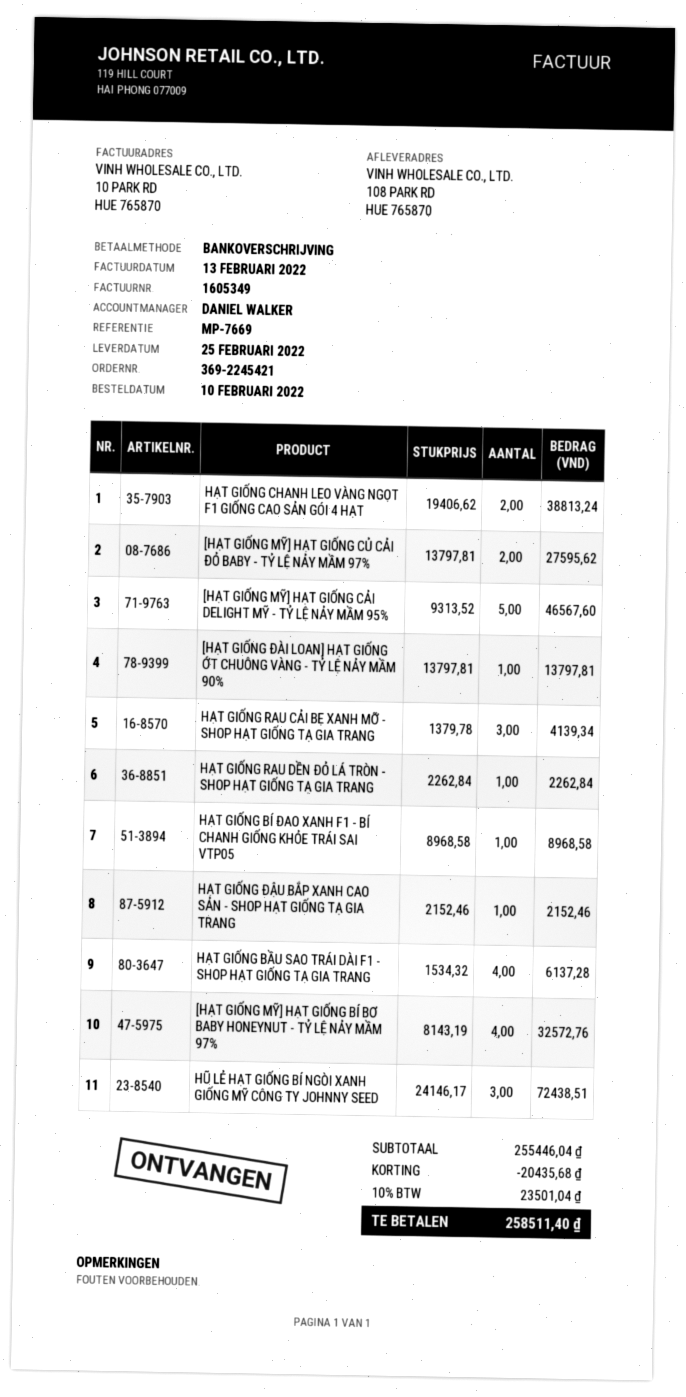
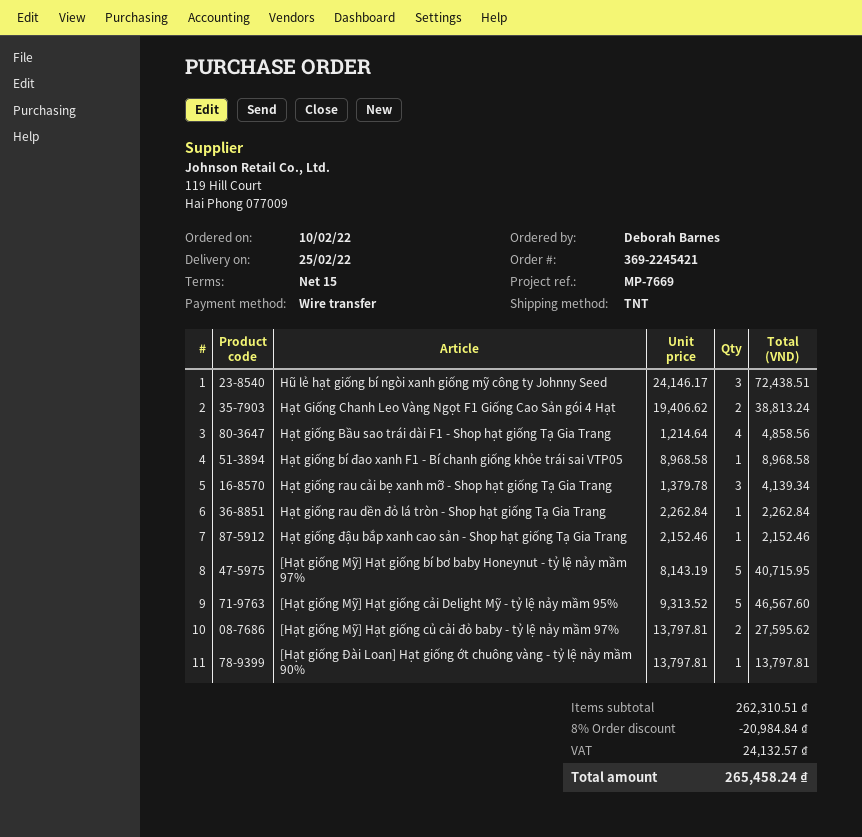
HẠT GIỐNG BẦU SAO TRÁI DÀI F1 - SHOP HẠT GIỐNG TẠ GIA TRANG: 4 x 1534.32 = 6137.28 -> 4 x 1214.64 = 4858.56
[HẠT GIỐNG MỸ] HẠT GIỐNG BÍ BƠ BABY HONEYNUT - TỶ LỆ NẢY MẦM 97%: 4 x 8143.19 = 32572.76 -> 5 x 8143.19 = 40715.95
subtotal: 255446.04 -> 262310.51
discount: 20435.68 -> 20984.84
tax: 23501.04 -> 24132.57
total: 258511.40 -> 265458.24

